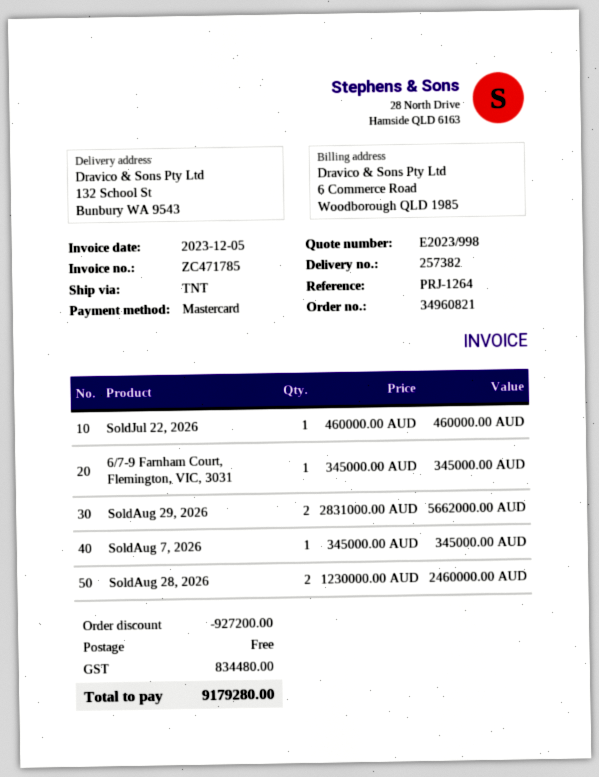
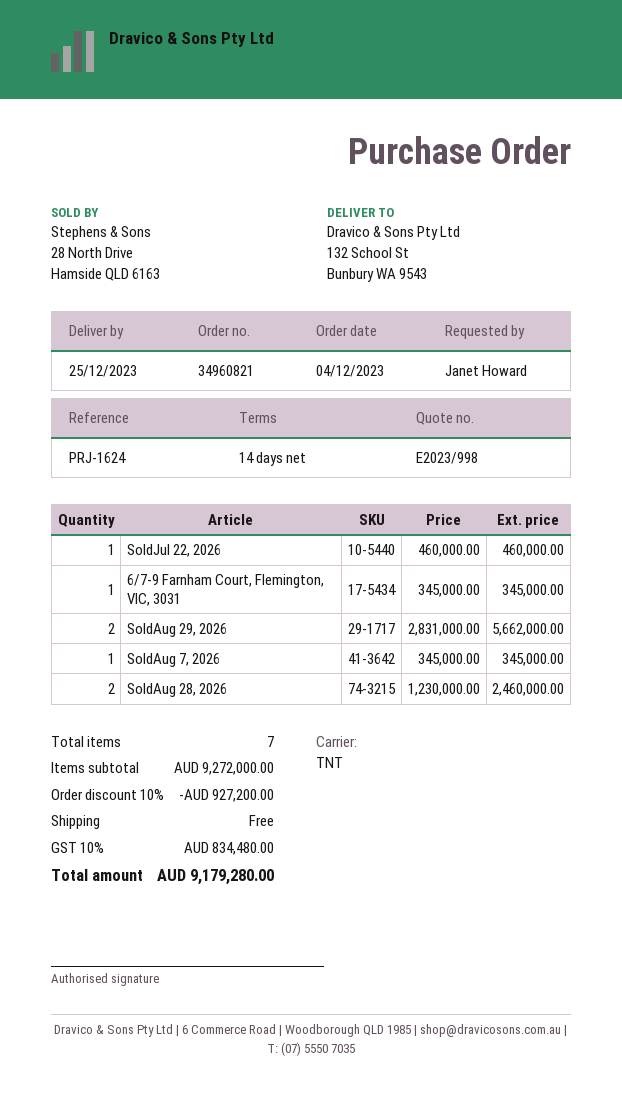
reference: PRJ-1264 -> PRJ-1624

